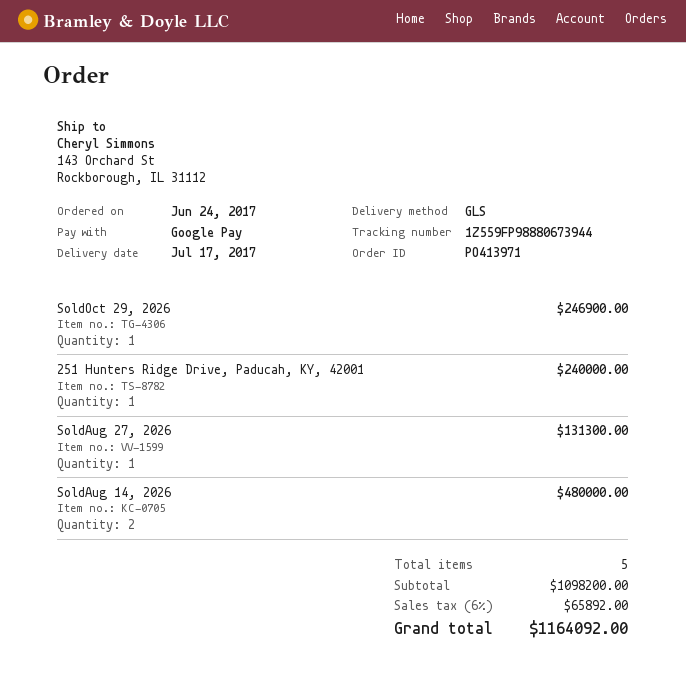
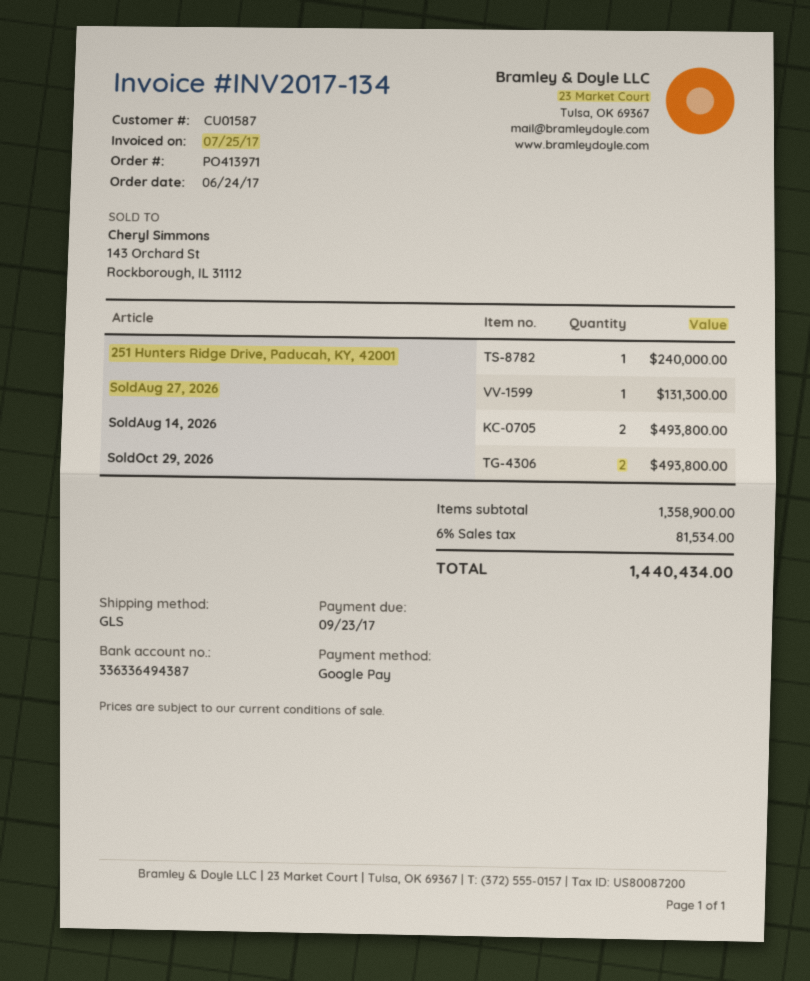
SoldOct 29, 2026: 1 for 246900.00 -> 2 for 493800.00
SoldAug 14, 2026: 2 for 480000.00 -> 2 for 493800.00
subtotal: 1098200.00 -> 1358900.00
tax: 6% = 65892.00 -> 6% = 81534.00
total: 1164092.00 -> 1440434.00

